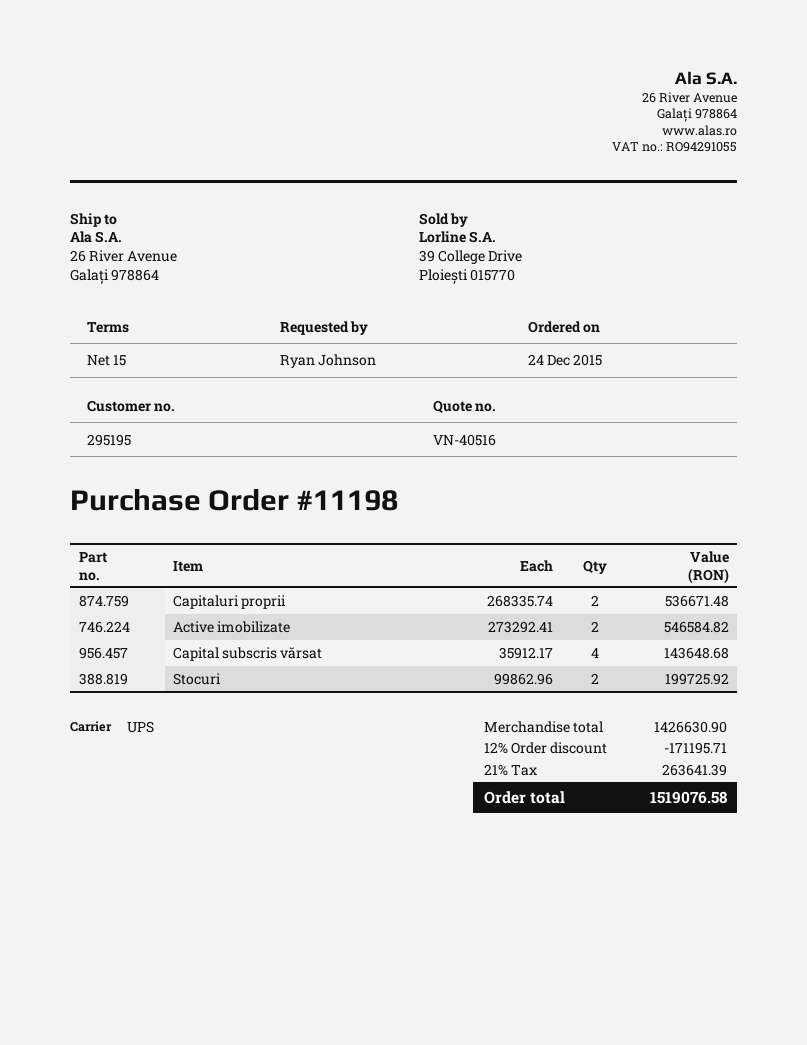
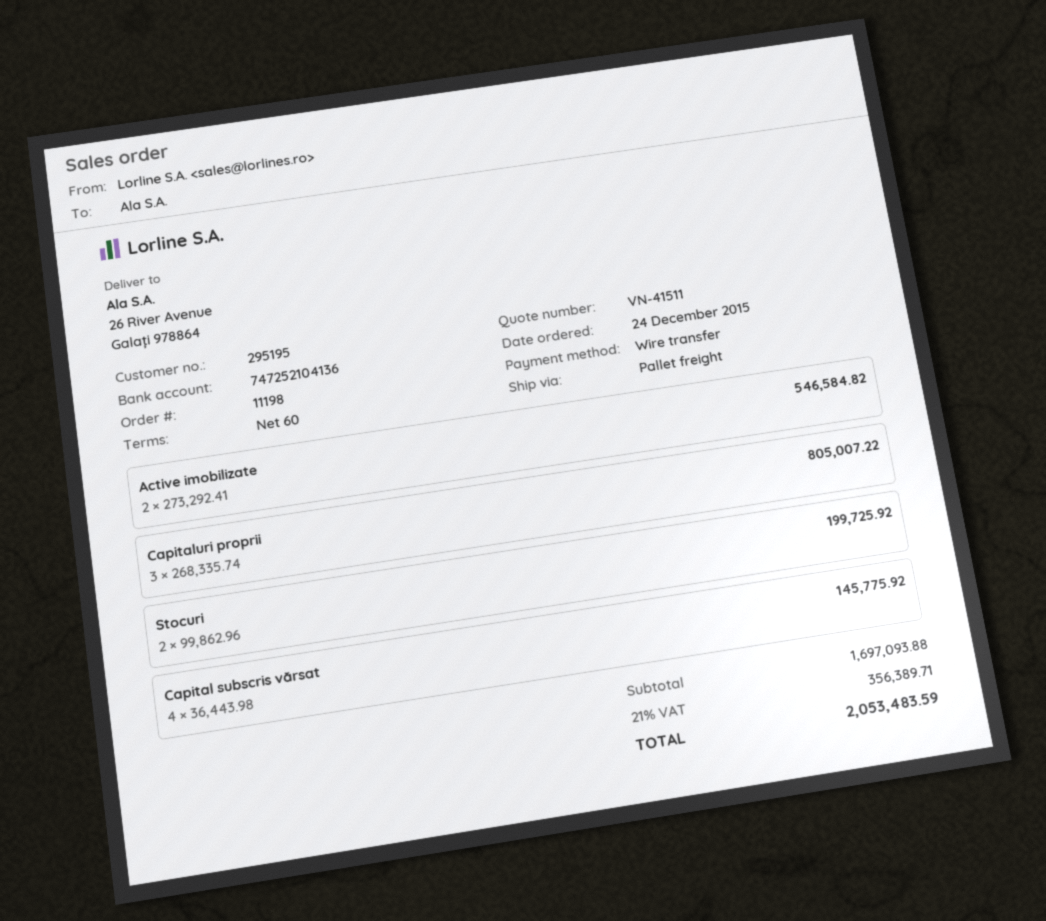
quote number: VN-40516 -> VN-41511
payment terms: 15 days -> 60 days
shipping method: UPS -> pallet freight
Capitaluri proprii: 2 x 268335.74 = 536671.48 -> 3 x 268335.74 = 805007.22
Capital subscris vărsat: 4 x 35912.17 = 143648.68 -> 4 x 36443.98 = 145775.92
subtotal: 1426630.90 -> 1697093.88
discount: 12% = 171195.71 -> none
tax: 21% = 263641.39 -> 21% = 356389.71
total: 1519076.58 -> 2053483.59

